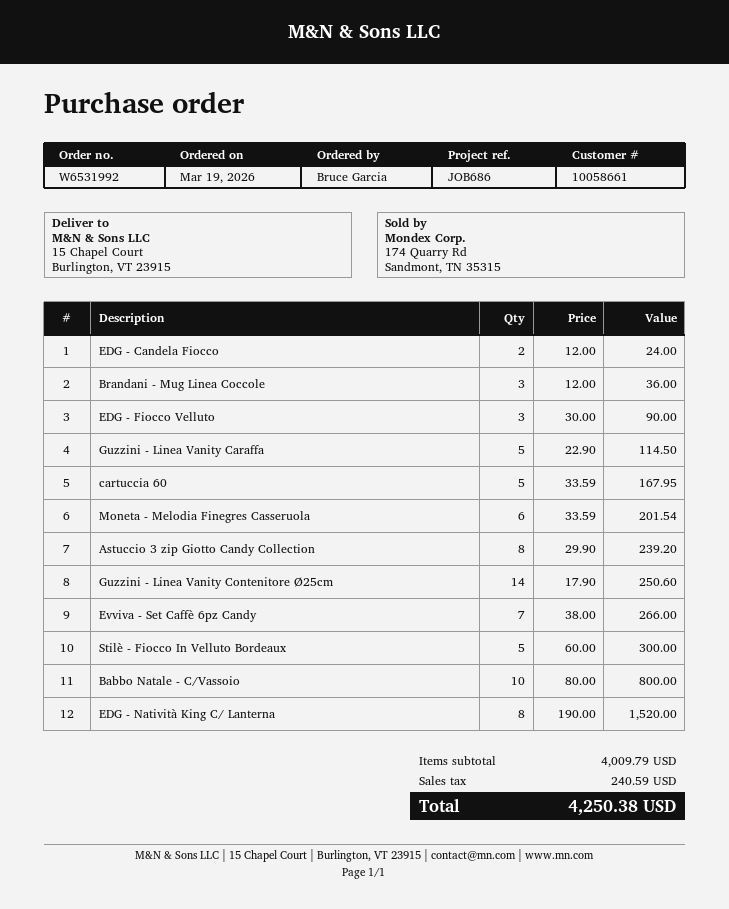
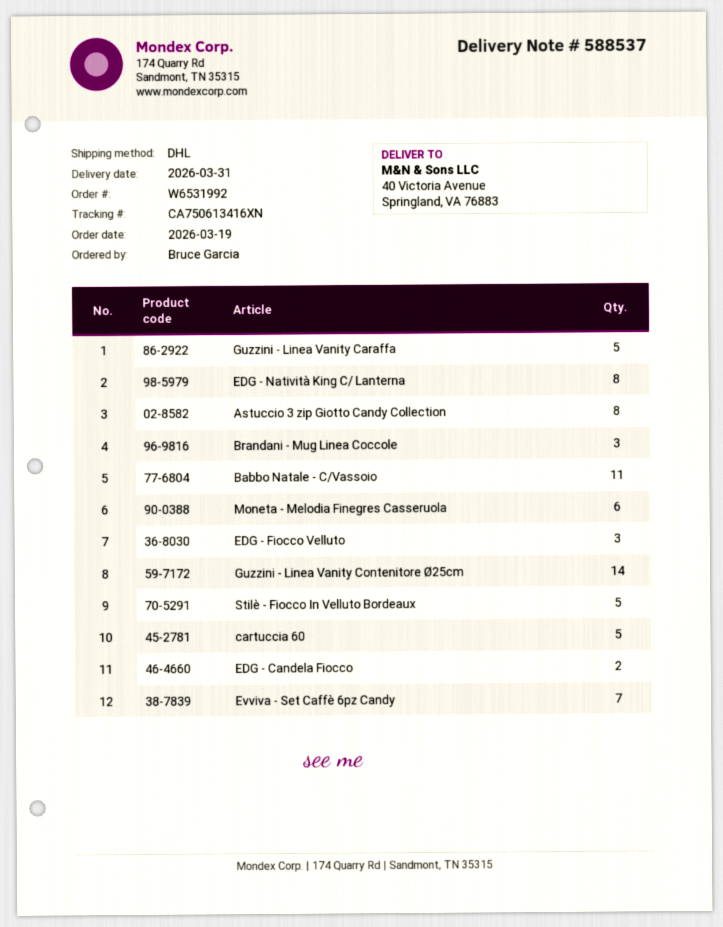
ship to: 15 Chapel Court, Burlington, VT 23915 -> 40 Victoria Avenue, Springland, VA 76883
Babbo Natale - C/Vassoio: 10 -> 11

